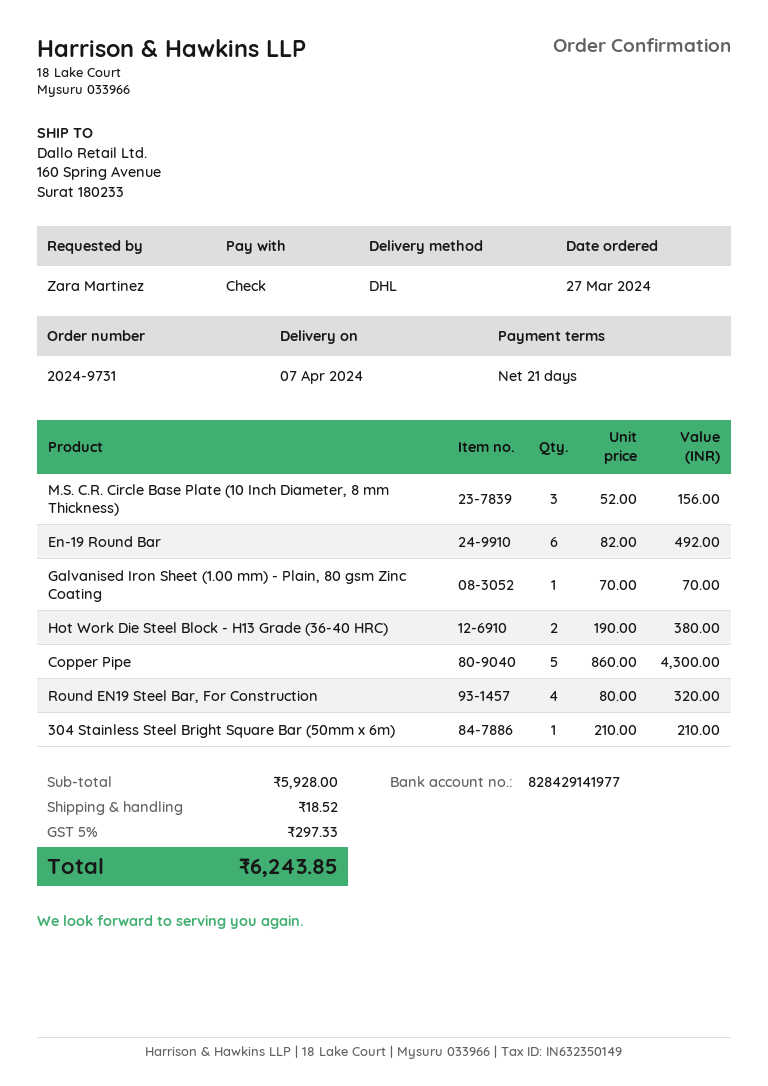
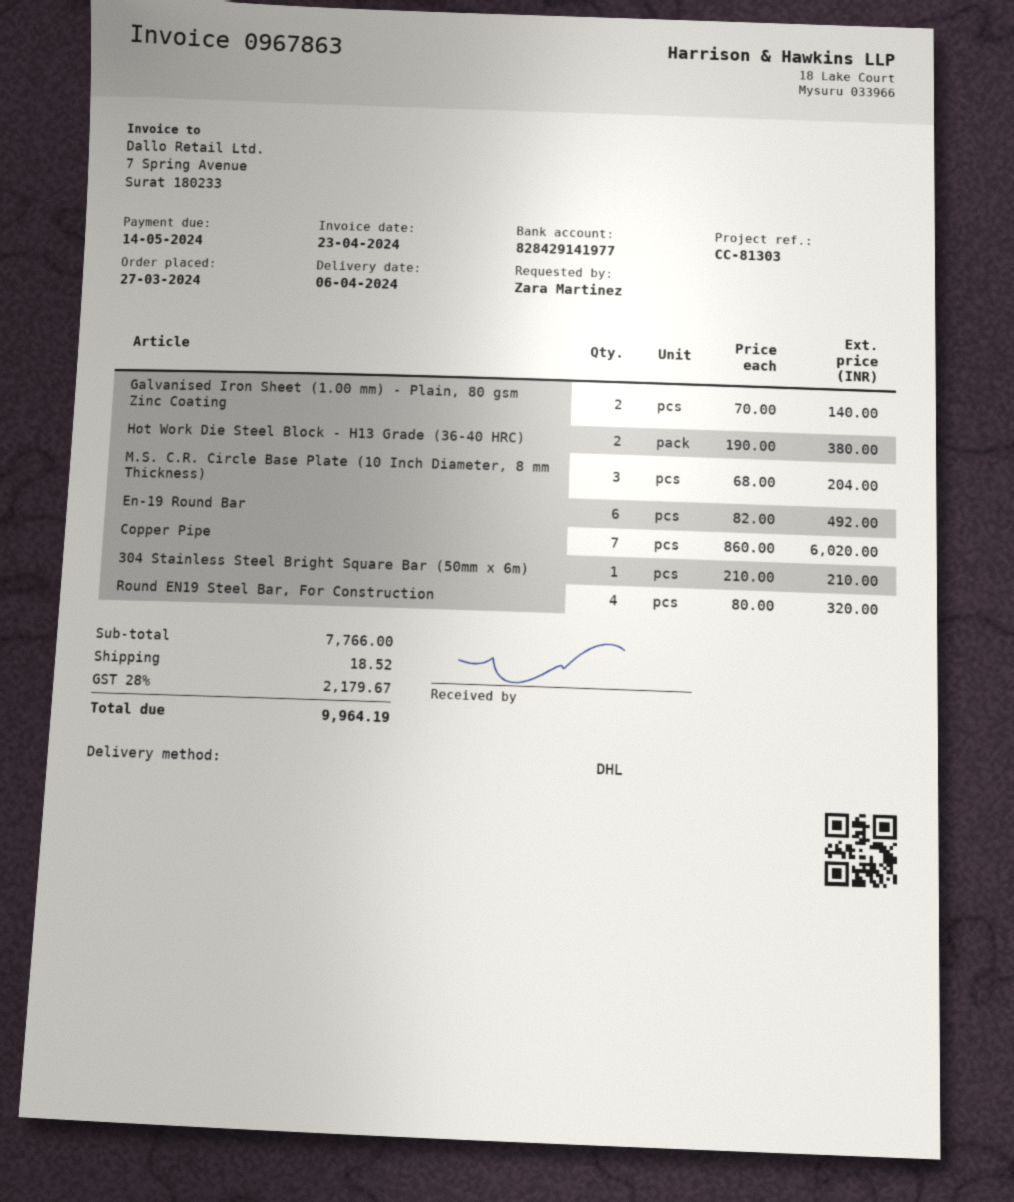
delivery date: 2024-04-07 -> 2024-04-06
M.S. C.R. Circle Base Plate (10 Inch Diameter, 8 mm Thickness): 3 x 52.00 = 156.00 -> 3 x 68.00 = 204.00
Galvanised Iron Sheet (1.00 mm) - Plain, 80 gsm Zinc Coating: 1 x 70.00 = 70.00 -> 2 x 70.00 = 140.00
Copper Pipe: 5 x 860.00 = 4300.00 -> 7 x 860.00 = 6020.00
subtotal: 5928.00 -> 7766.00
tax: 5% = 297.33 -> 28% = 2179.67
total: 6243.85 -> 9964.19

